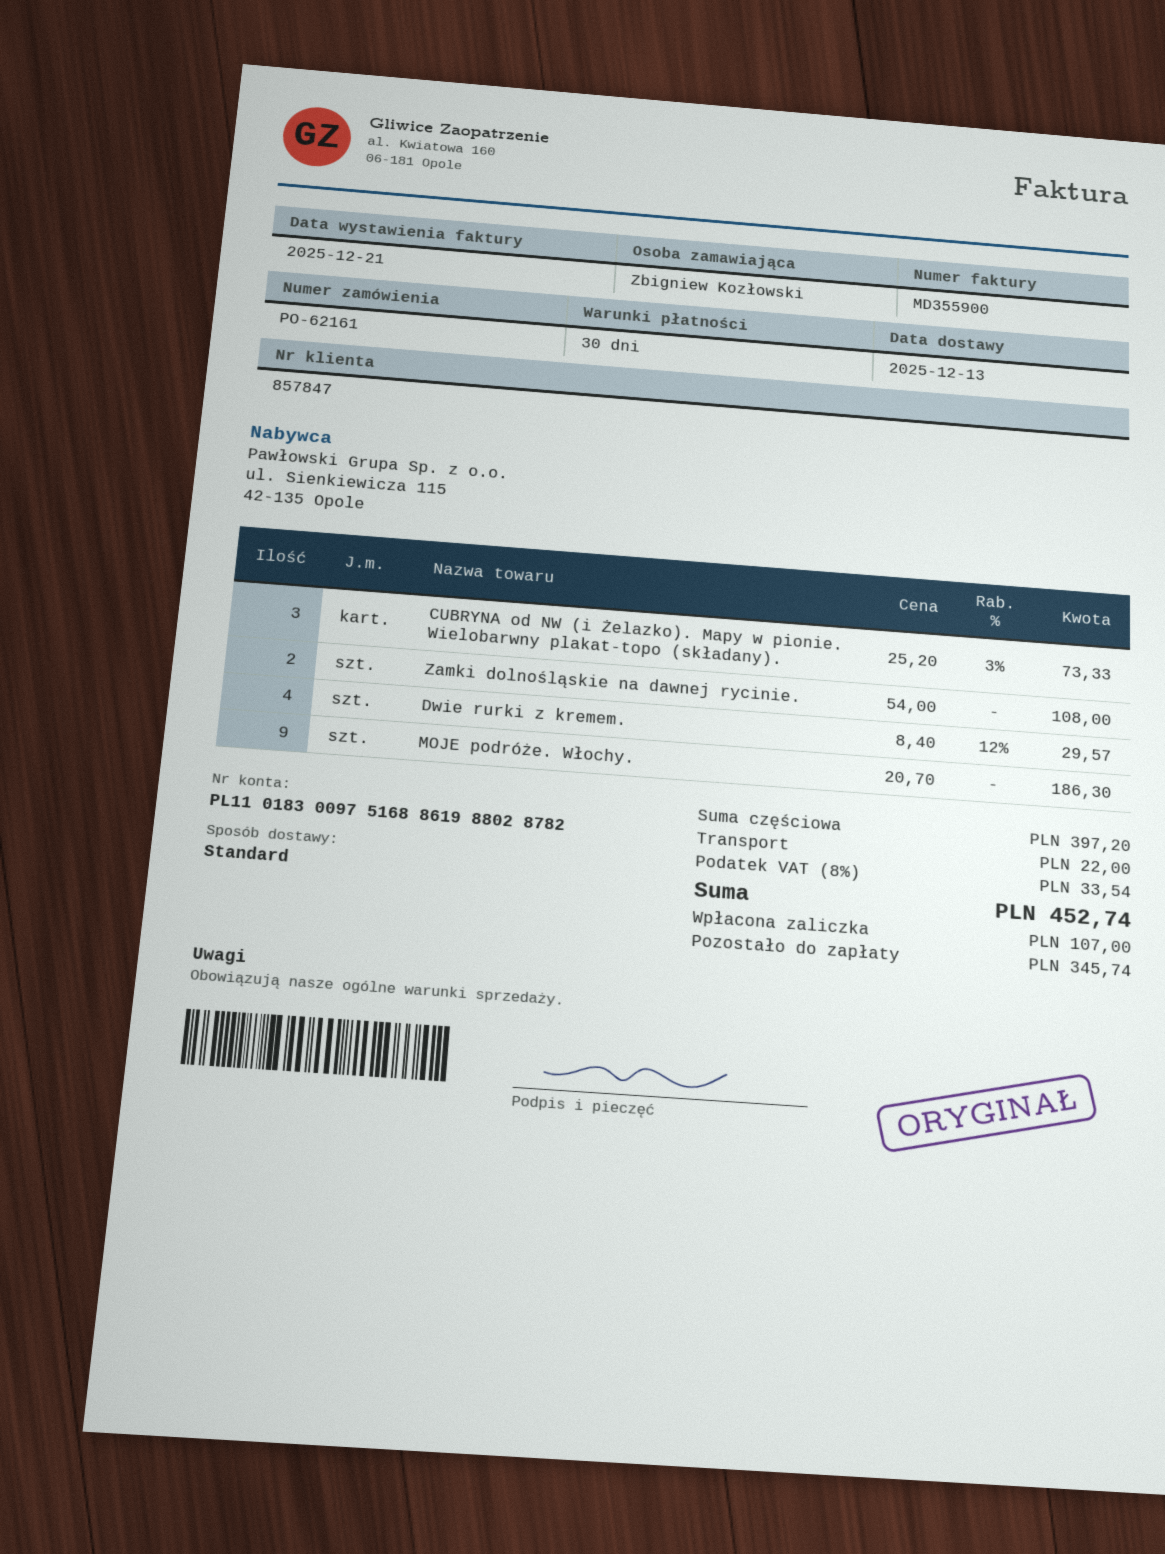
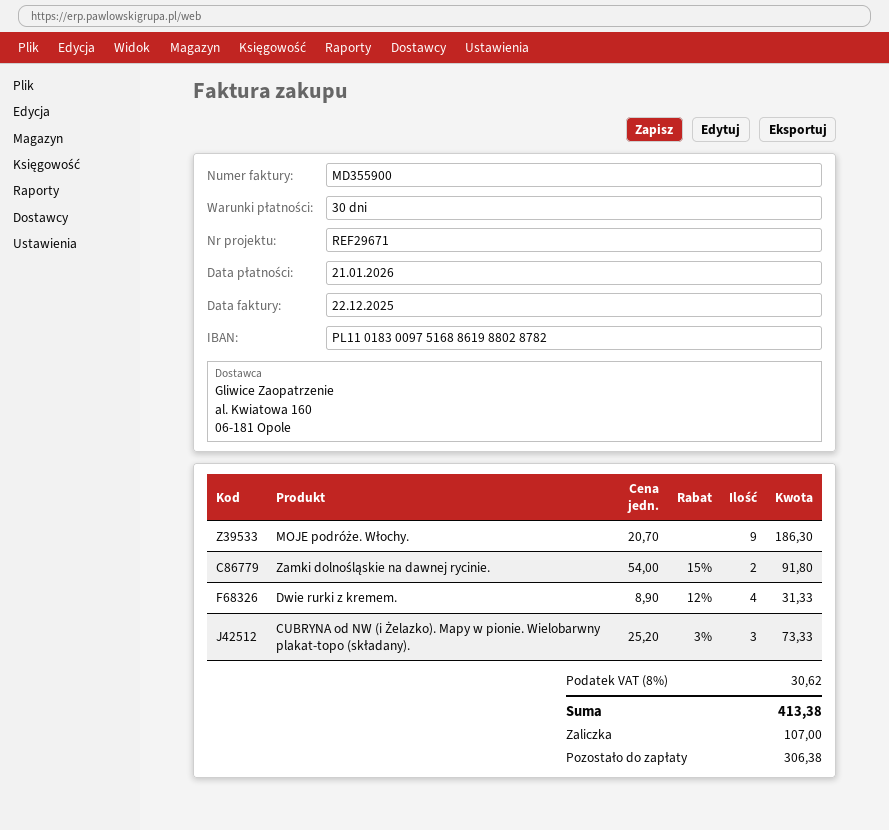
invoice date: 2025-12-21 -> 2025-12-22
Zamki dolnośląskie na dawnej rycinie.: 2 x 54.00 = 108.00 -> 2 x 54.00 - 15% = 91.80
Dwie rurki z kremem.: 4 x 8.40 - 12% = 29.57 -> 4 x 8.90 - 12% = 31.33
shipping: 22.00 -> none
tax: 8% = 33.54 -> 8% = 30.62
total: 452.74 -> 413.38
balance: 345.74 -> 306.38

